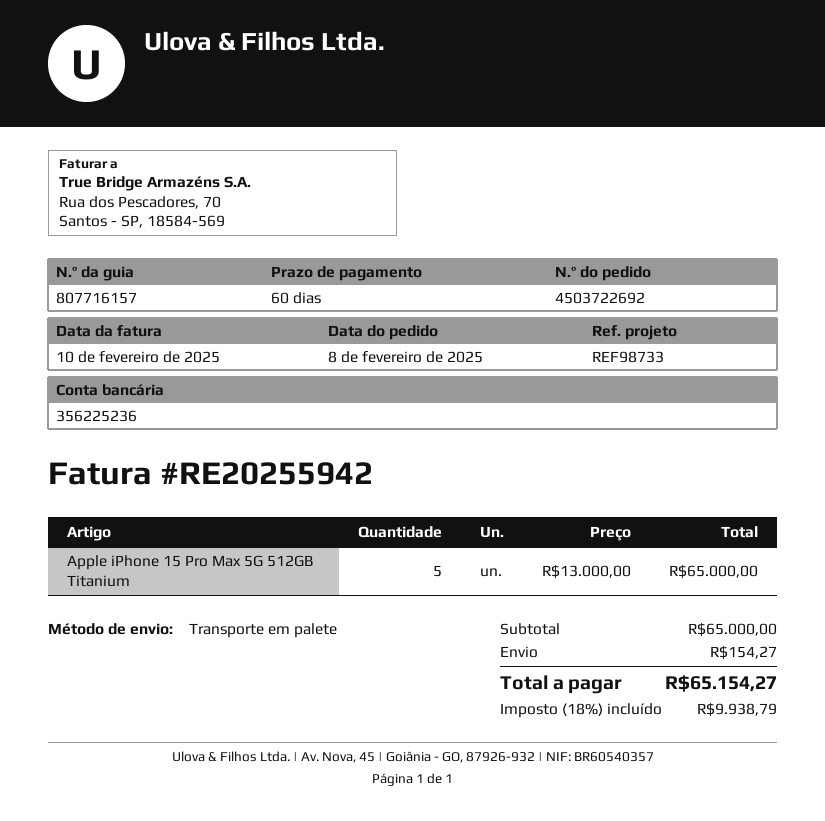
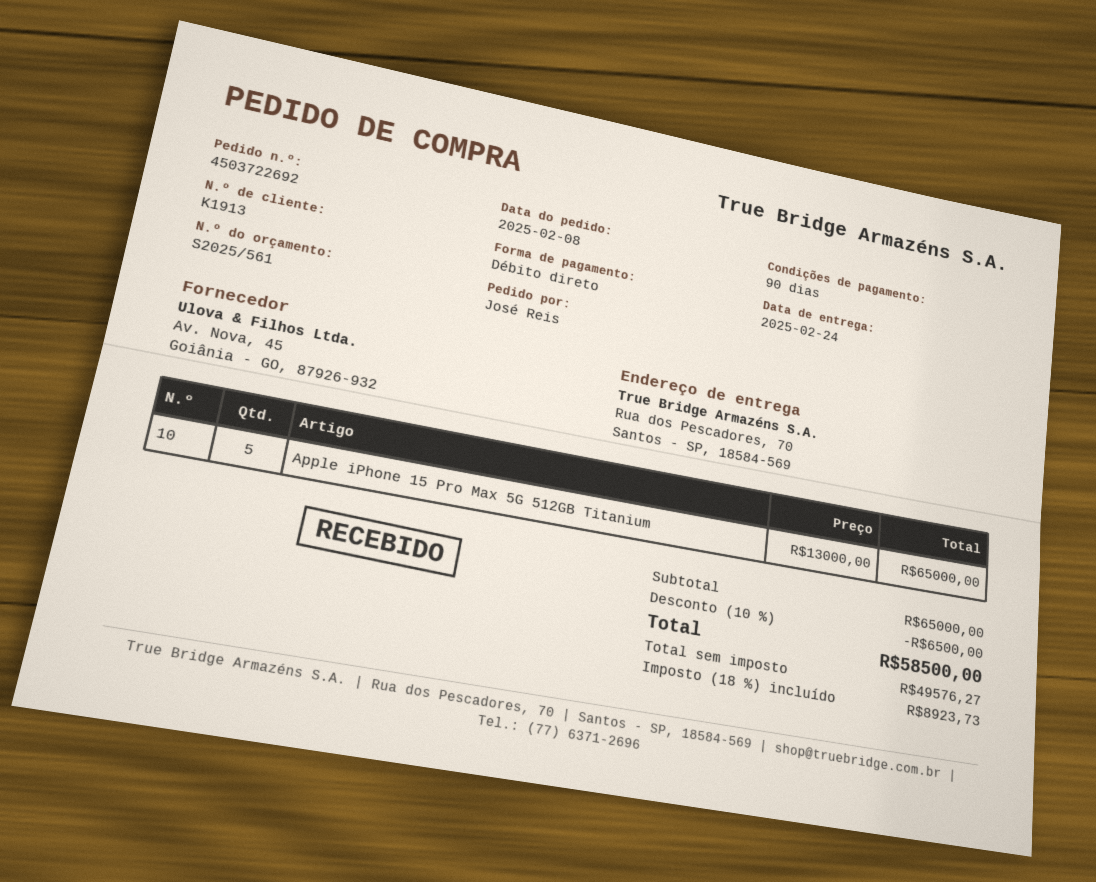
payment terms: 60 days -> 90 days
discount: none -> 10% = 6500.00
shipping: 154.27 -> none
tax: 18% = 9938.79 -> 18% = 8923.73
total: 65154.27 -> 58500.00

